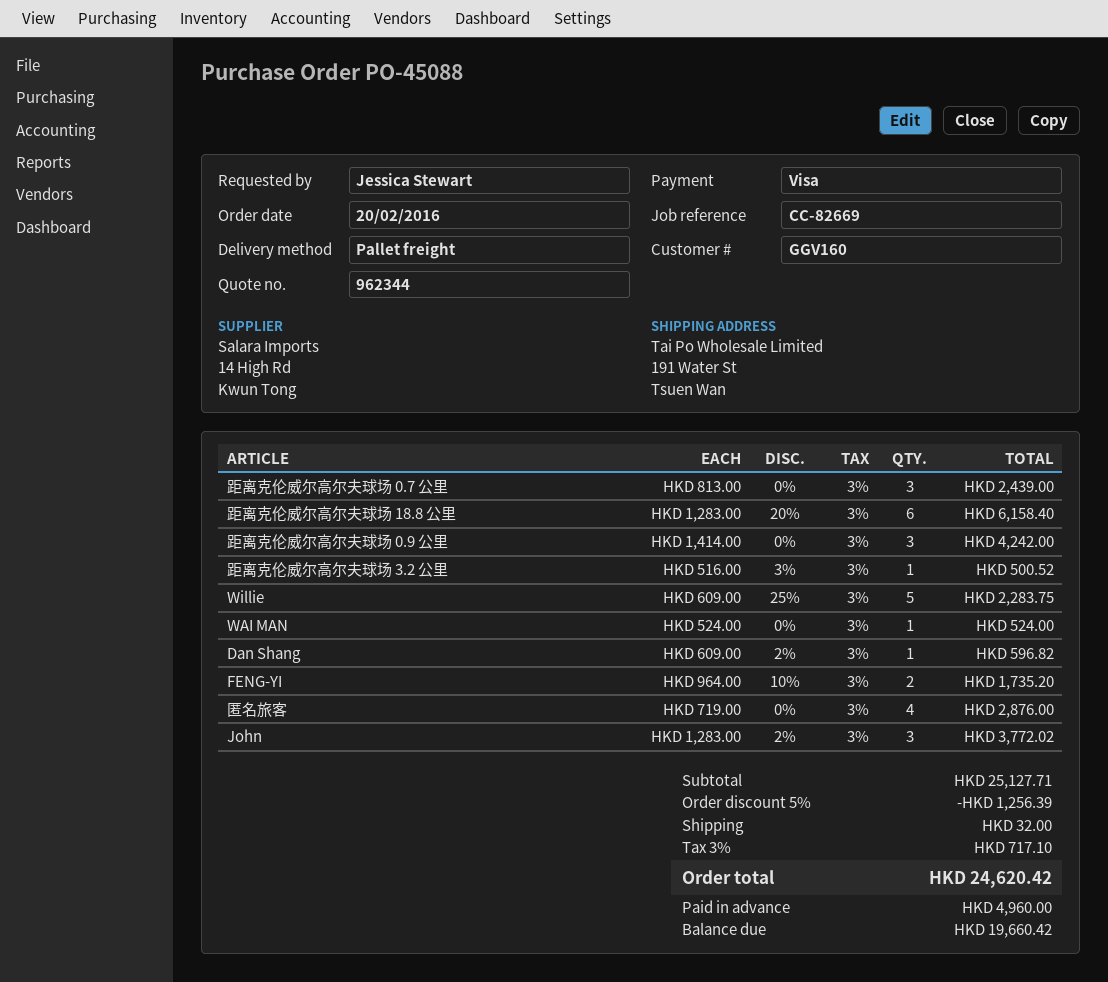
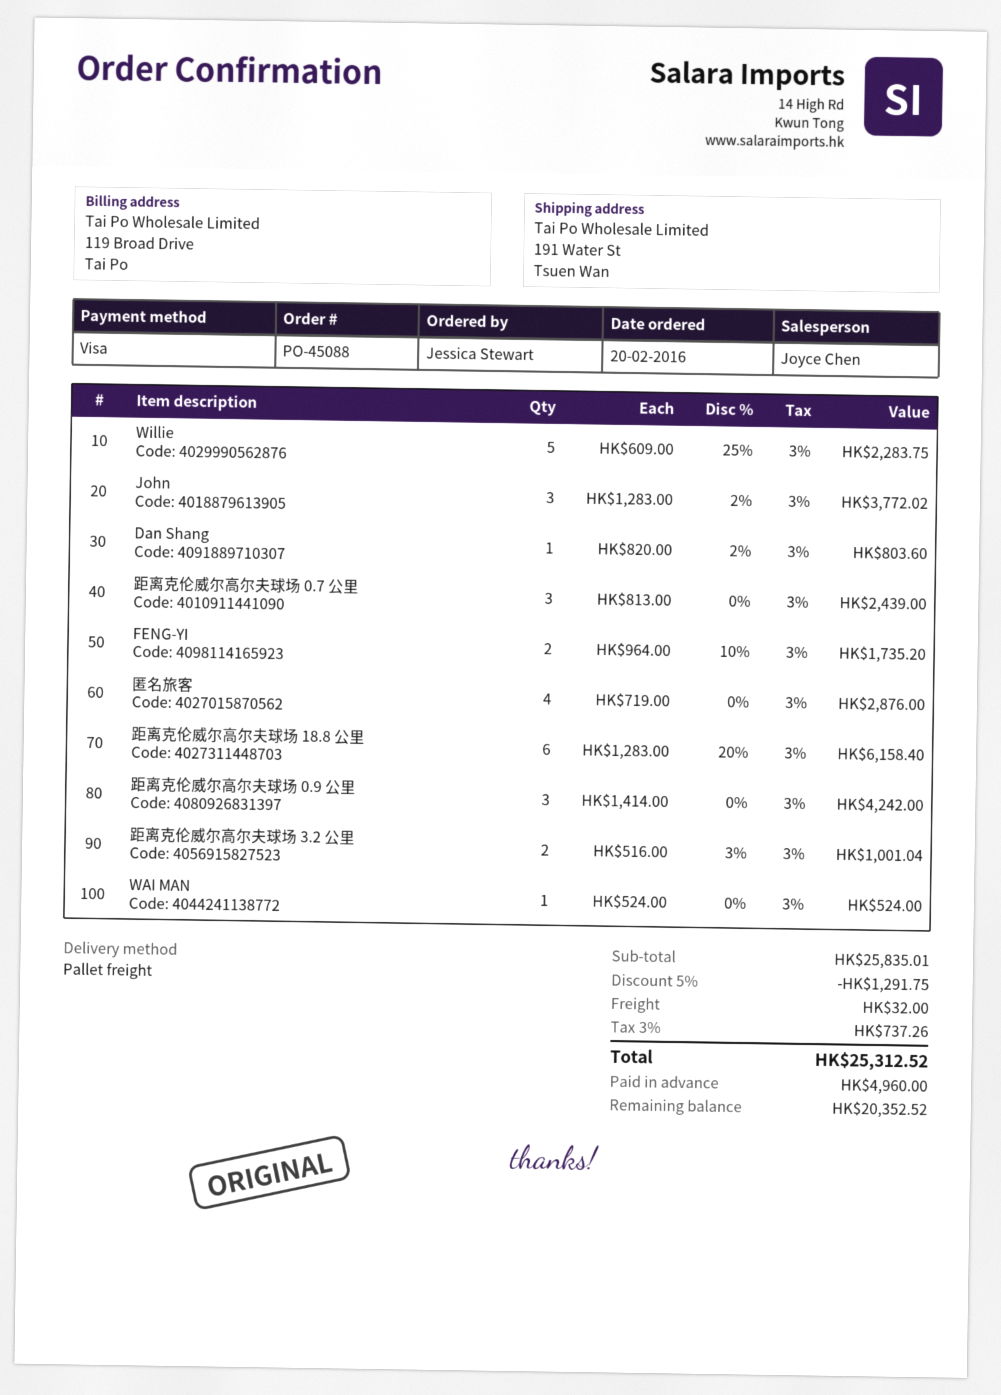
距离克伦威尔高尔夫球场 3.2 公里: 1 x 516.00 - 3% = 500.52 -> 2 x 516.00 - 3% = 1001.04
Dan Shang: 1 x 609.00 - 2% = 596.82 -> 1 x 820.00 - 2% = 803.60
subtotal: 25127.71 -> 25835.01
discount: 5% = 1256.39 -> 5% = 1291.75
tax: 3% = 717.10 -> 3% = 737.26
total: 24620.42 -> 25312.52
balance: 19660.42 -> 20352.52

